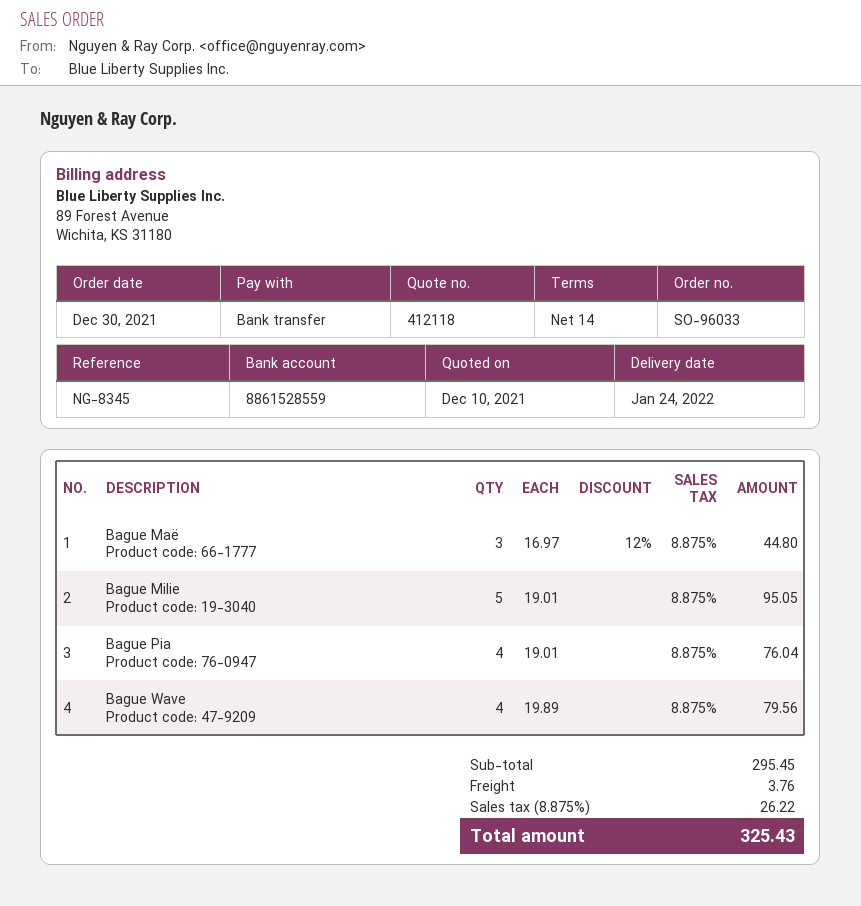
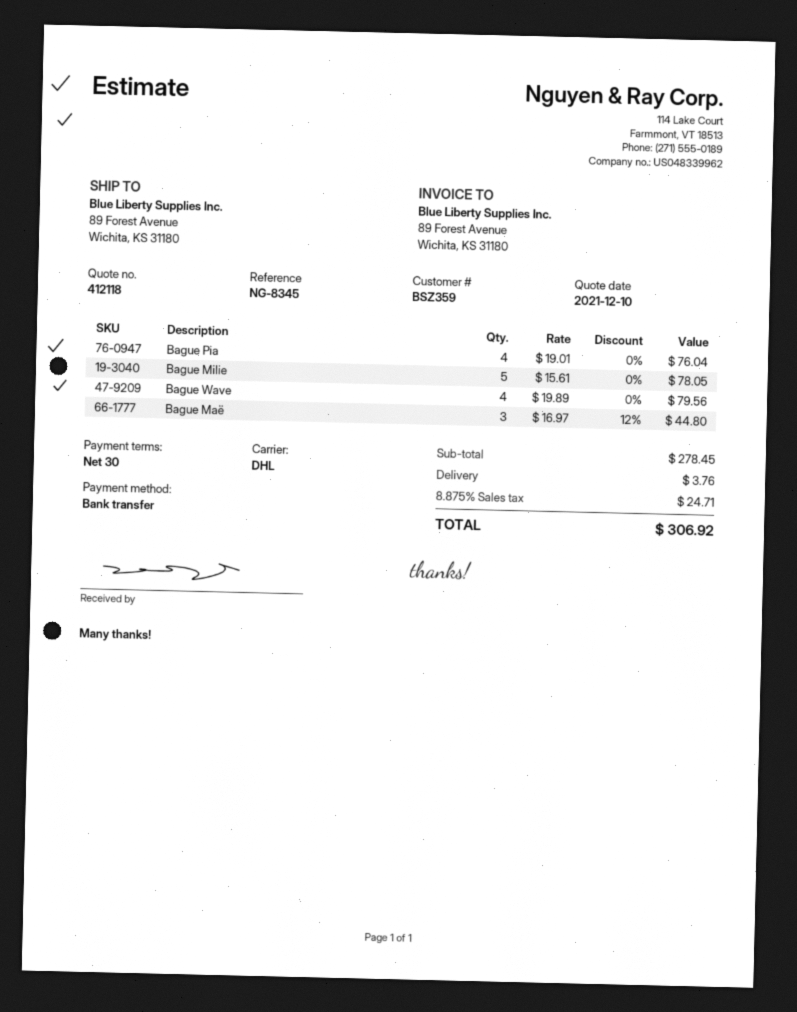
payment terms: 14 days -> 30 days
Bague Milie: 5 x 19.01 = 95.05 -> 5 x 15.61 = 78.05
subtotal: 295.45 -> 278.45
tax: 8.875% = 26.22 -> 8.875% = 24.71
total: 325.43 -> 306.92

